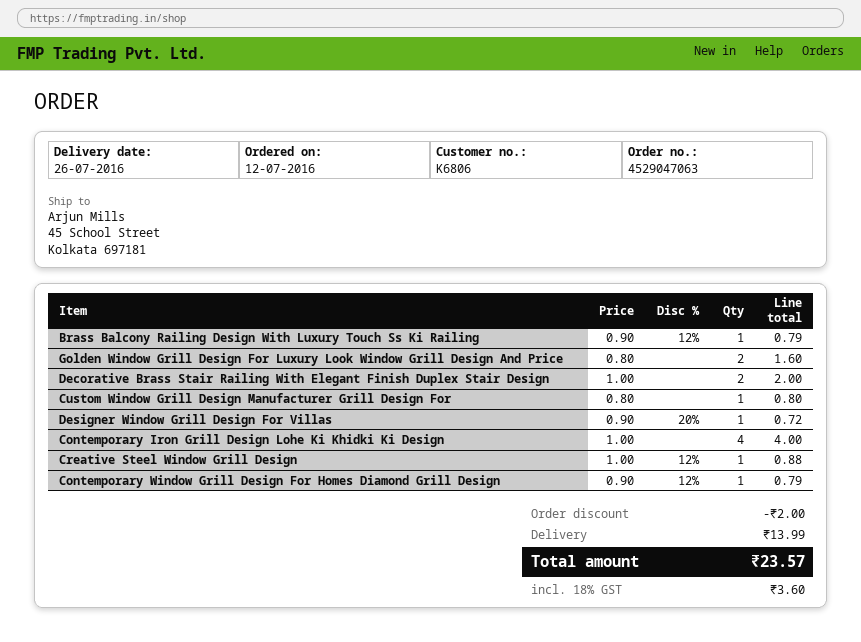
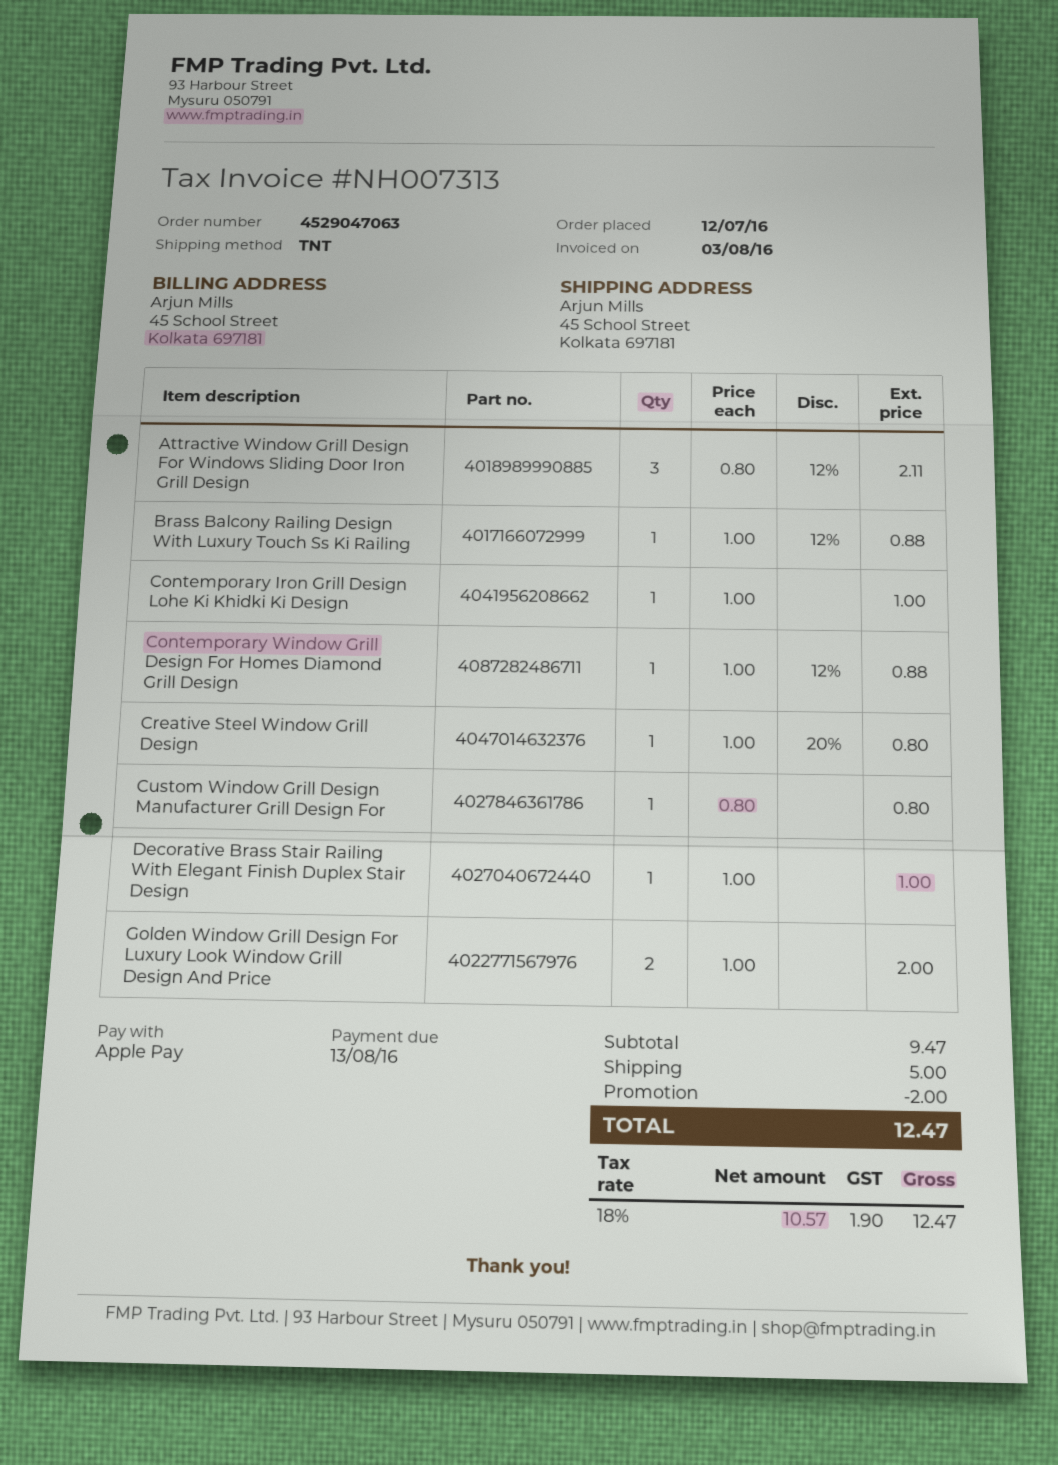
Brass Balcony Railing Design With Luxury Touch Ss Ki Railing: 1 x 0.90 - 12% = 0.79 -> 1 x 1.00 - 12% = 0.88
Golden Window Grill Design For Luxury Look Window Grill Design And Price: 2 x 0.80 = 1.60 -> 2 x 1.00 = 2.00
Decorative Brass Stair Railing With Elegant Finish Duplex Stair Design: 2 x 1.00 = 2.00 -> 1 x 1.00 = 1.00
Designer Window Grill Design For Villas: 1 x 0.90 - 20% = 0.72 -> none
Contemporary Iron Grill Design Lohe Ki Khidki Ki Design: 4 x 1.00 = 4.00 -> 1 x 1.00 = 1.00
Creative Steel Window Grill Design: 1 x 1.00 - 12% = 0.88 -> 1 x 1.00 - 20% = 0.80
Contemporary Window Grill Design For Homes Diamond Grill Design: 1 x 0.90 - 12% = 0.79 -> 1 x 1.00 - 12% = 0.88
Attractive Window Grill Design For Windows Sliding Door Iron Grill Design: none -> 3 x 0.80 - 12% = 2.11
shipping: 13.99 -> 5.00
tax: 18% = 3.60 -> 18% = 1.90
total: 23.57 -> 12.47

